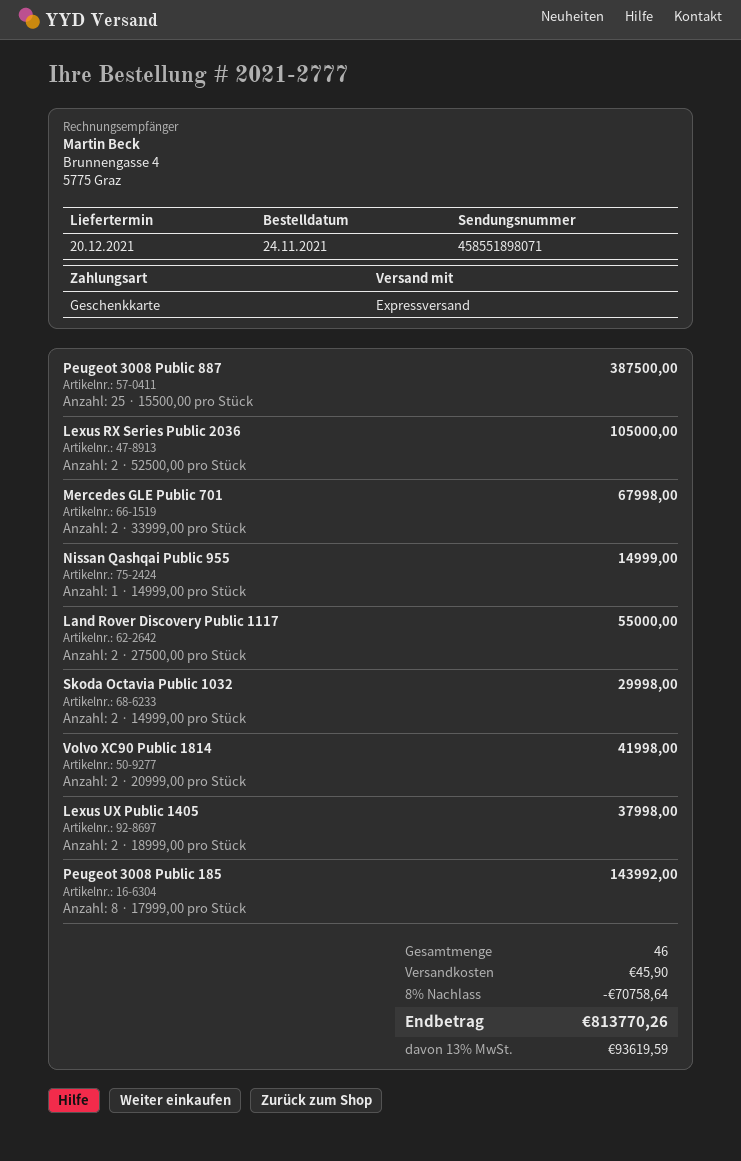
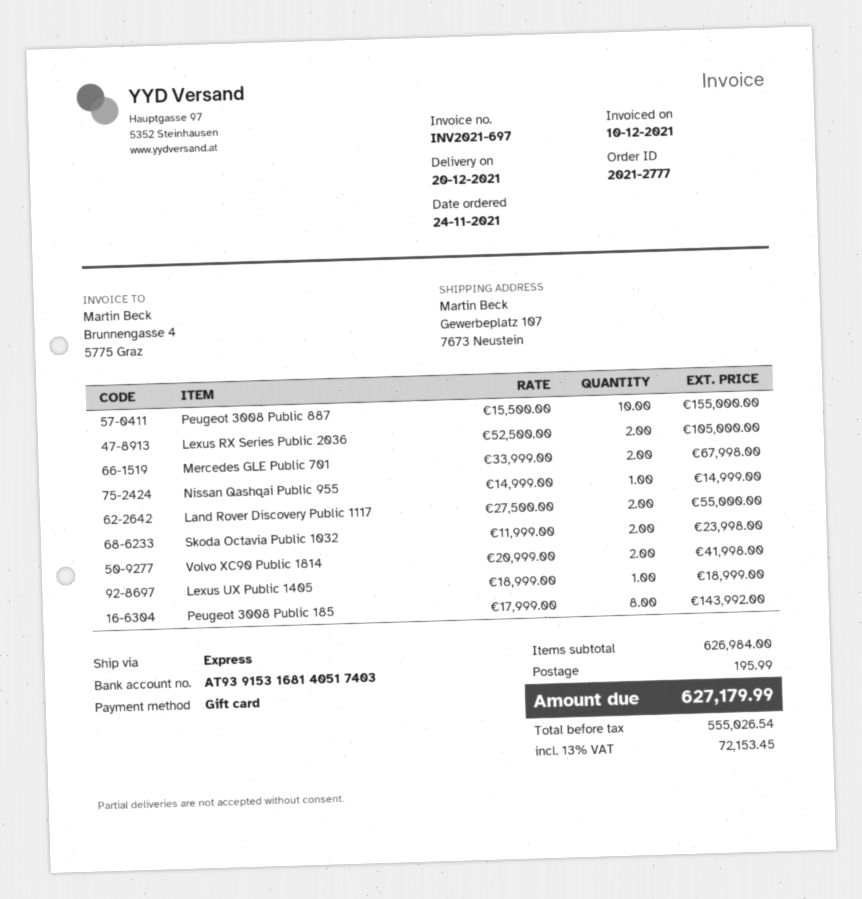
Peugeot 3008 Public 887: 25 x 15500.00 = 387500.00 -> 10 x 15500.00 = 155000.00
Skoda Octavia Public 1032: 2 x 14999.00 = 29998.00 -> 2 x 11999.00 = 23998.00
Lexus UX Public 1405: 2 x 18999.00 = 37998.00 -> 1 x 18999.00 = 18999.00
discount: 8% = 70758.64 -> none
shipping: 45.90 -> 195.99
tax: 13% = 93619.59 -> 13% = 72153.45
total: 813770.26 -> 627179.99

